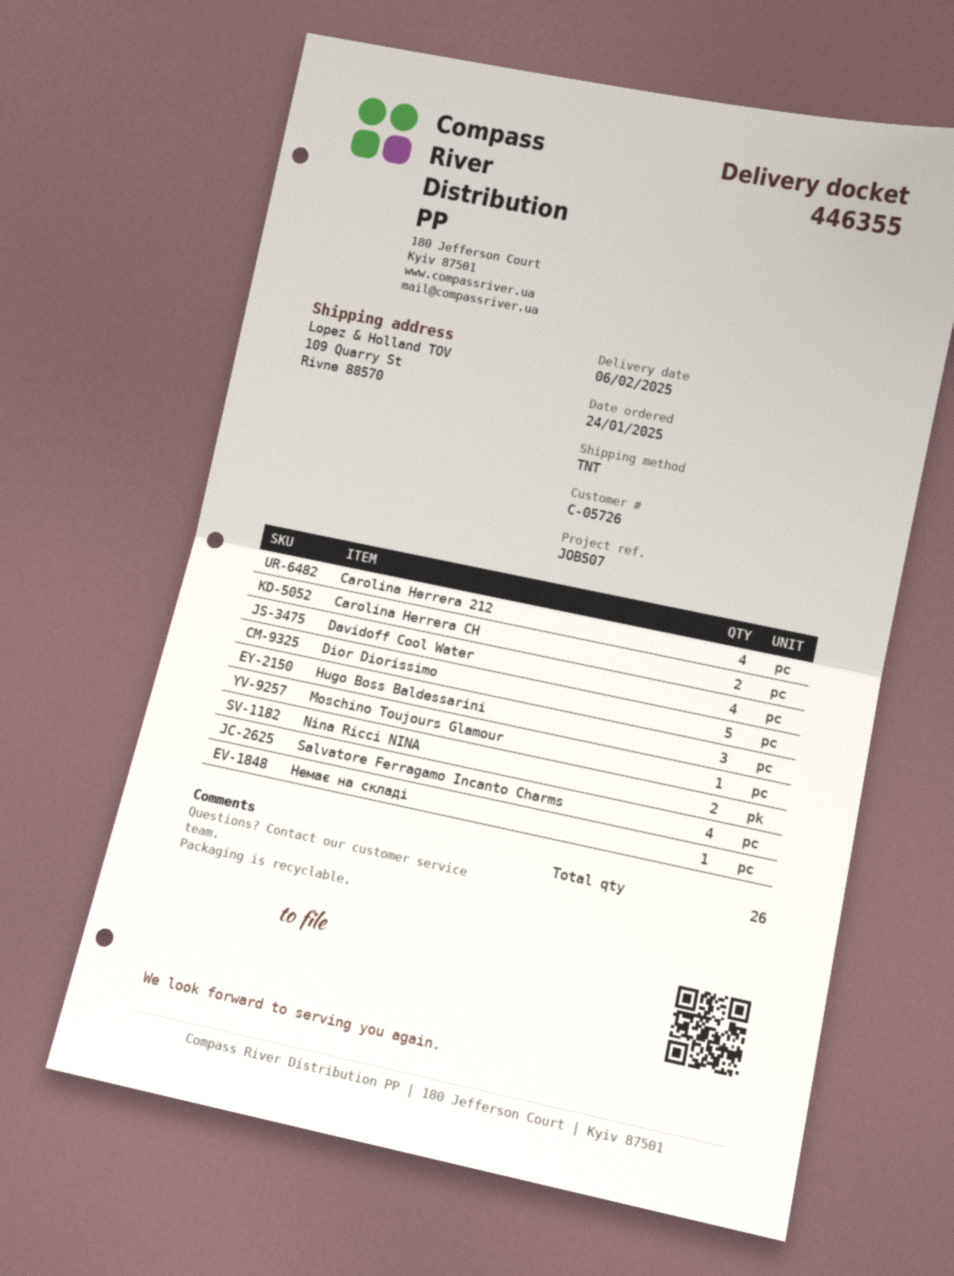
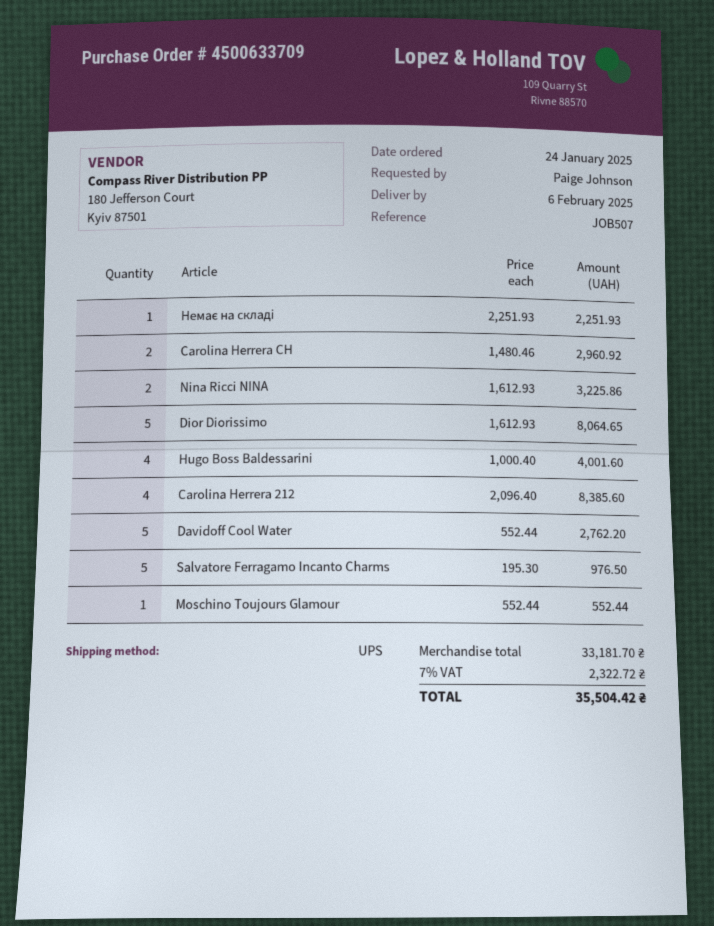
shipping method: TNT -> UPS
Davidoff Cool Water: 4 -> 5
Hugo Boss Baldessarini: 3 -> 4
Salvatore Ferragamo Incanto Charms: 4 -> 5

